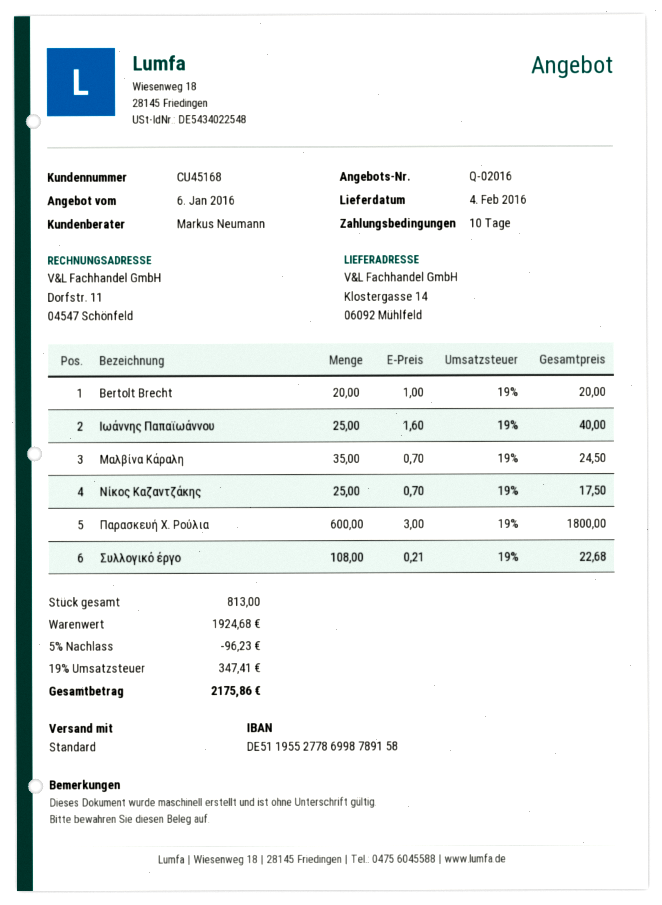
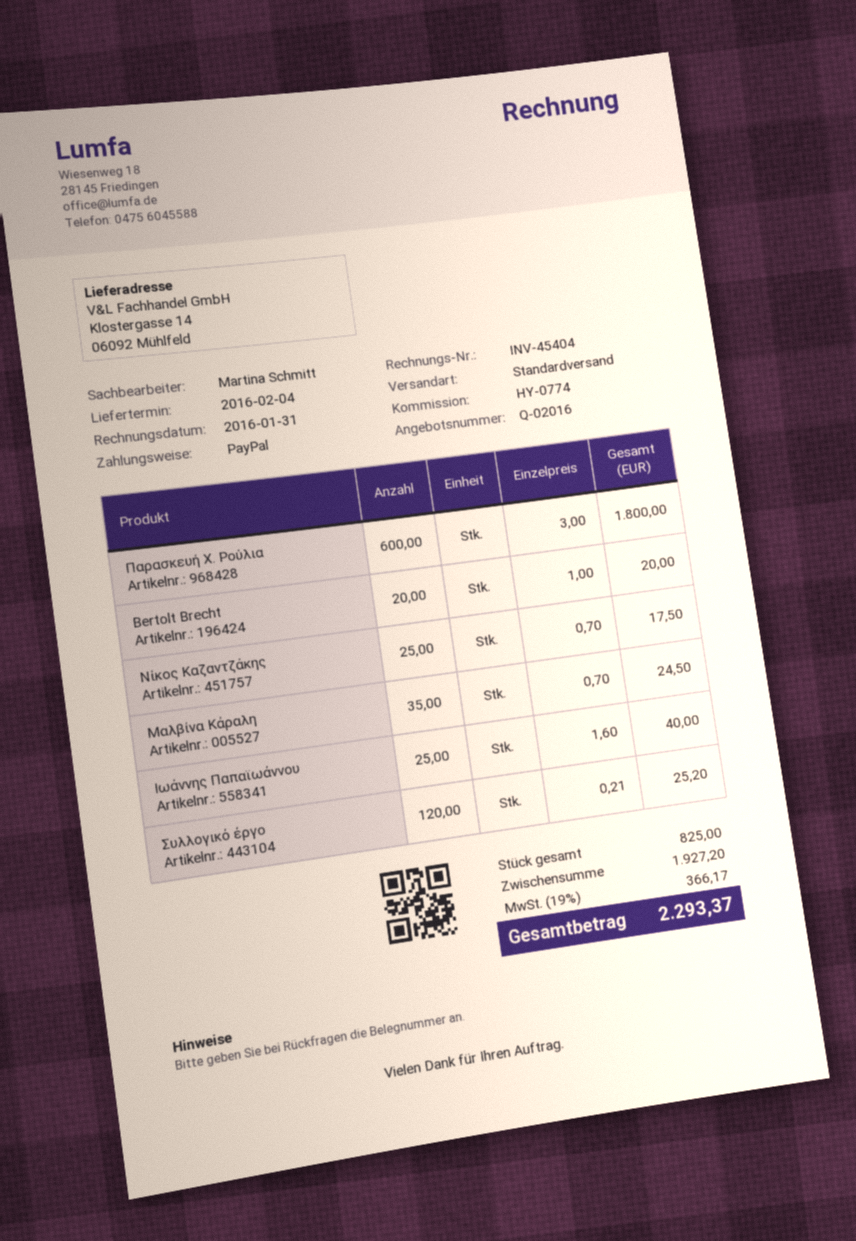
sales rep: Markus Neumann -> Martina Schmitt
Συλλογικό έργο: 108 x 0.21 = 22.68 -> 120 x 0.21 = 25.20
total quantity: 813 -> 825
subtotal: 1924.68 -> 1927.20
discount: 5% = 96.23 -> none
tax: 19% = 347.41 -> 19% = 366.17
total: 2175.86 -> 2293.37

